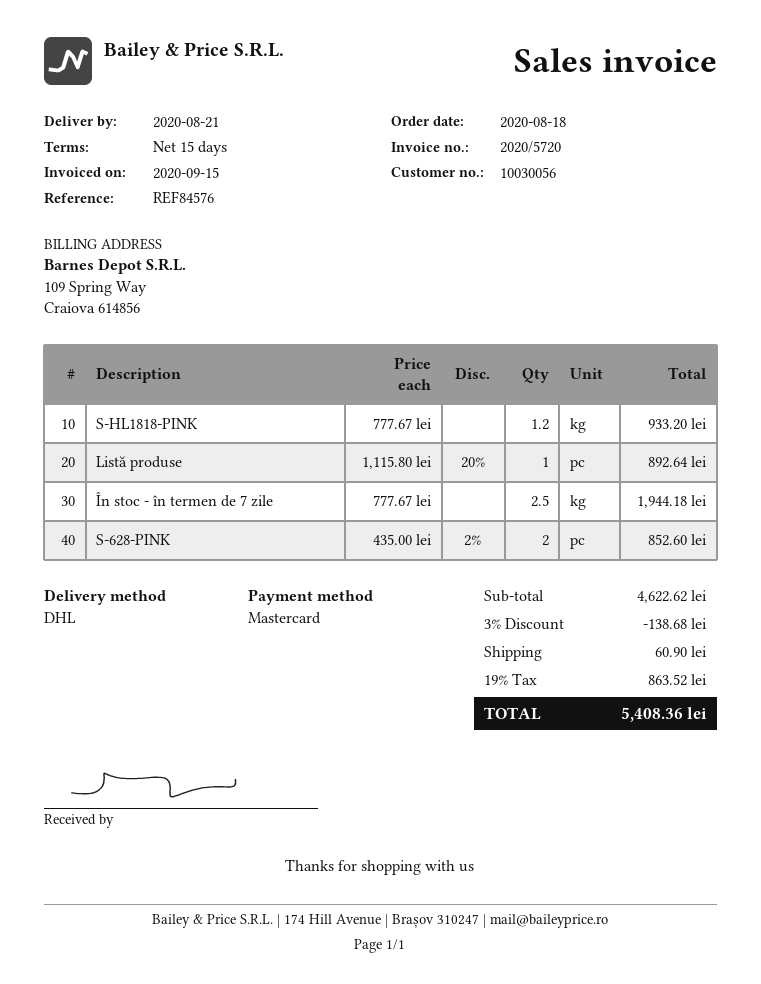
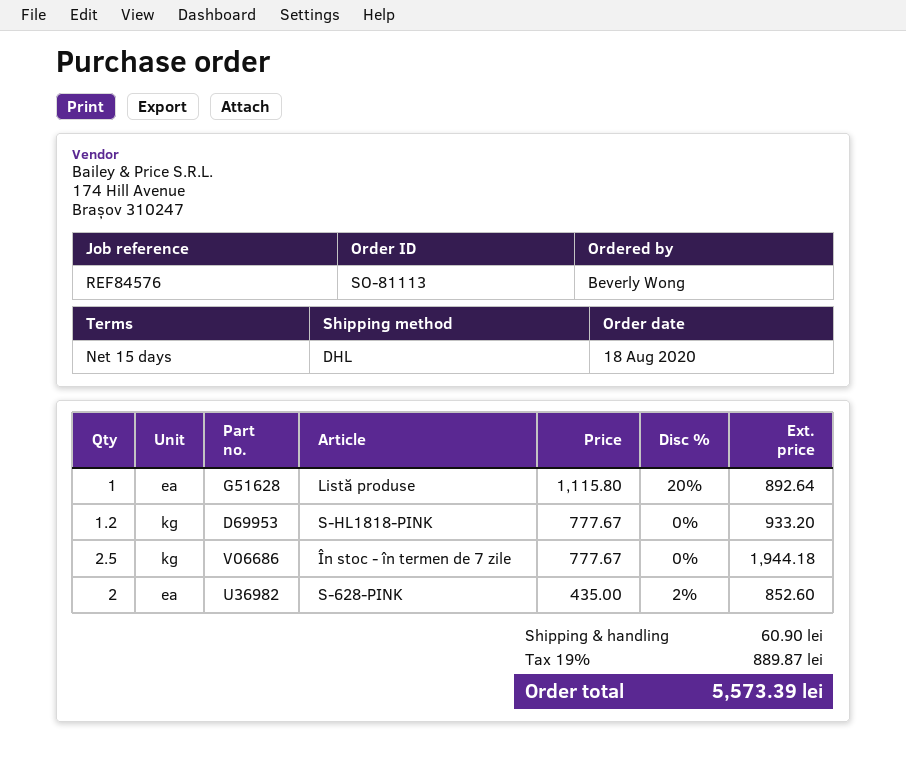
discount: 3% = 138.68 -> none
tax: 19% = 863.52 -> 19% = 889.87
total: 5408.36 -> 5573.39

